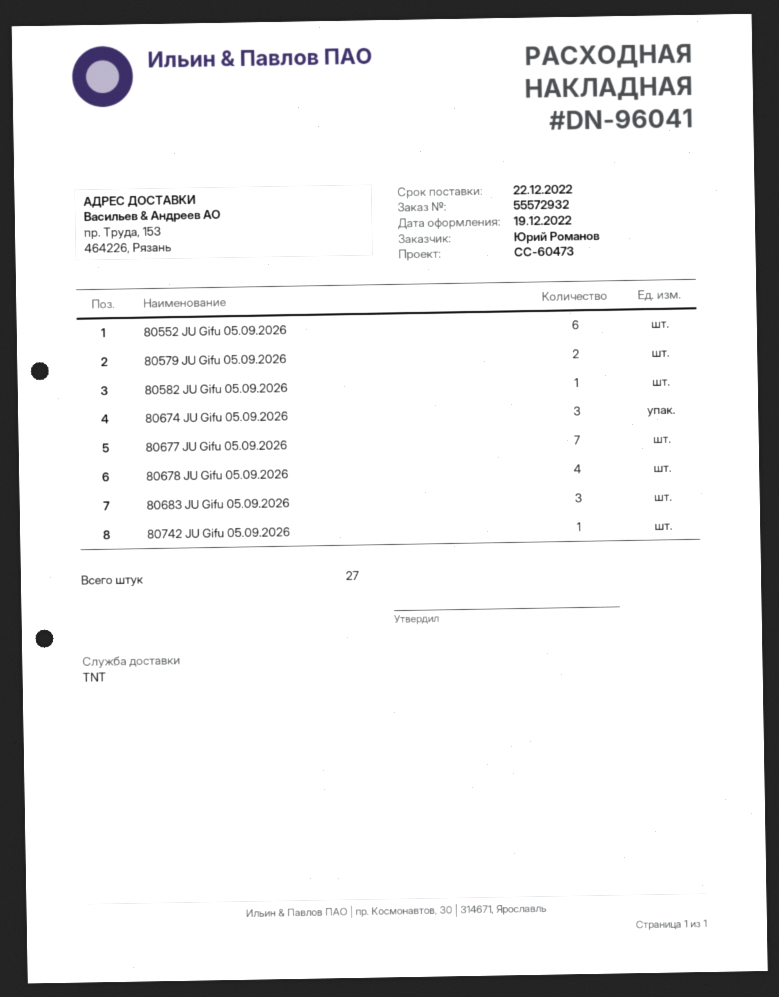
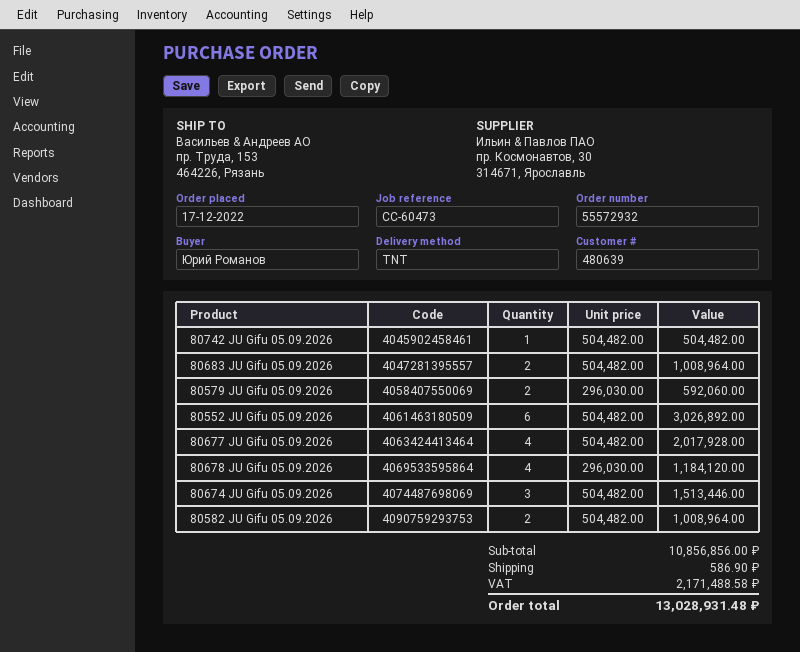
order date: 2022-12-19 -> 2022-12-17
80582 JU Gifu 05.09.2026: 1 -> 2
80677 JU Gifu 05.09.2026: 7 -> 4
80683 JU Gifu 05.09.2026: 3 -> 2

